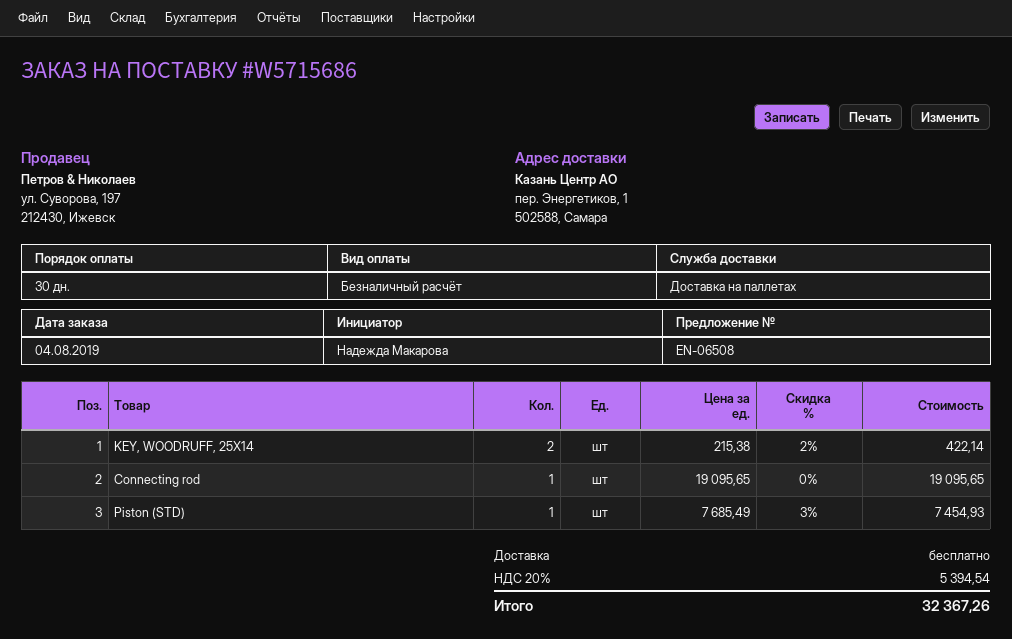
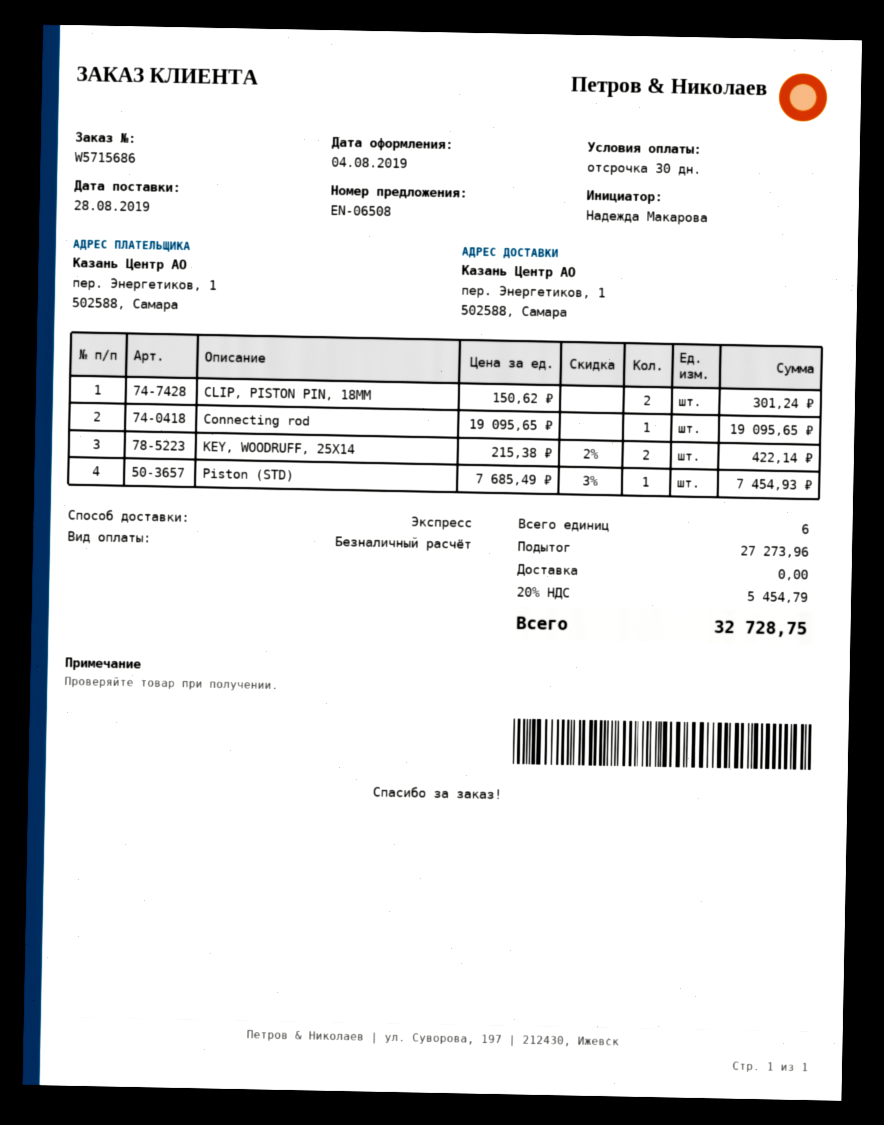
shipping method: pallet freight -> express
CLIP, PISTON PIN, 18MM: none -> 2 x 150.62 = 301.24
tax: 20% = 5394.54 -> 20% = 5454.79
total: 32367.26 -> 32728.75

